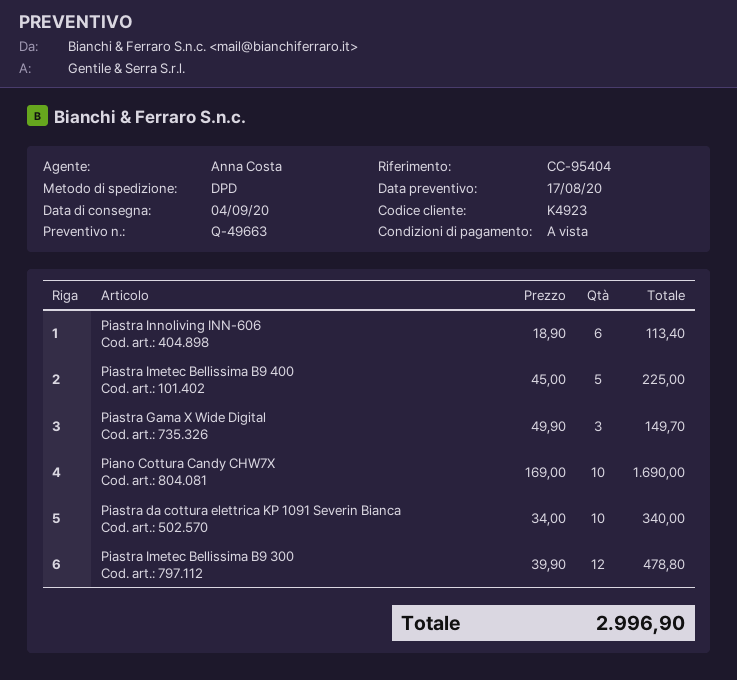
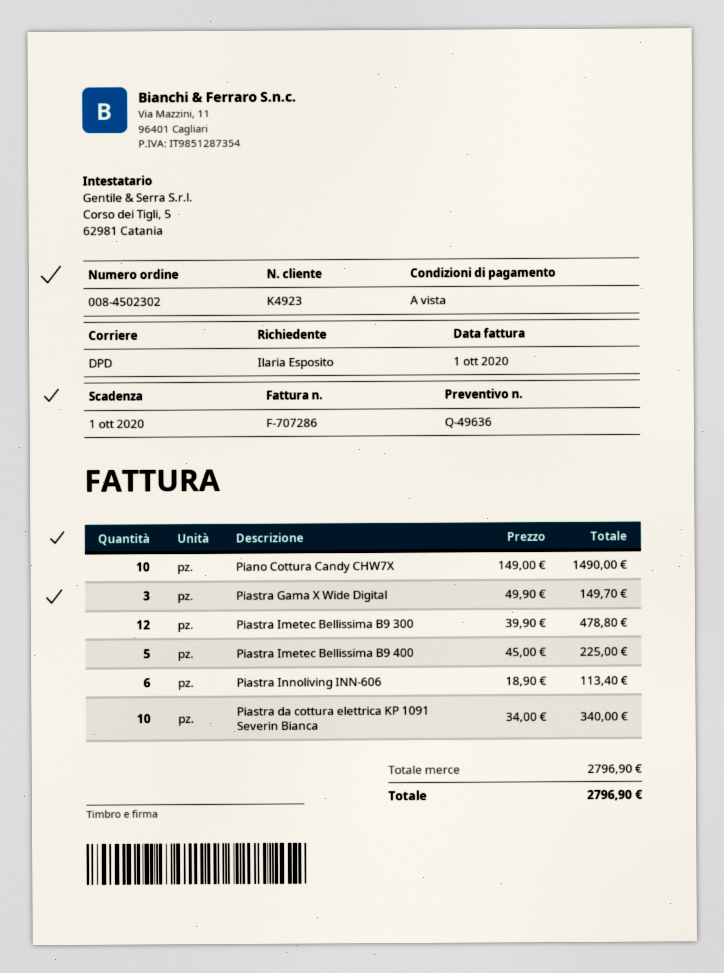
quote number: Q-49663 -> Q-49636
Piano Cottura Candy CHW7X: 10 x 169.00 = 1690.00 -> 10 x 149.00 = 1490.00
total: 2996.90 -> 2796.90

